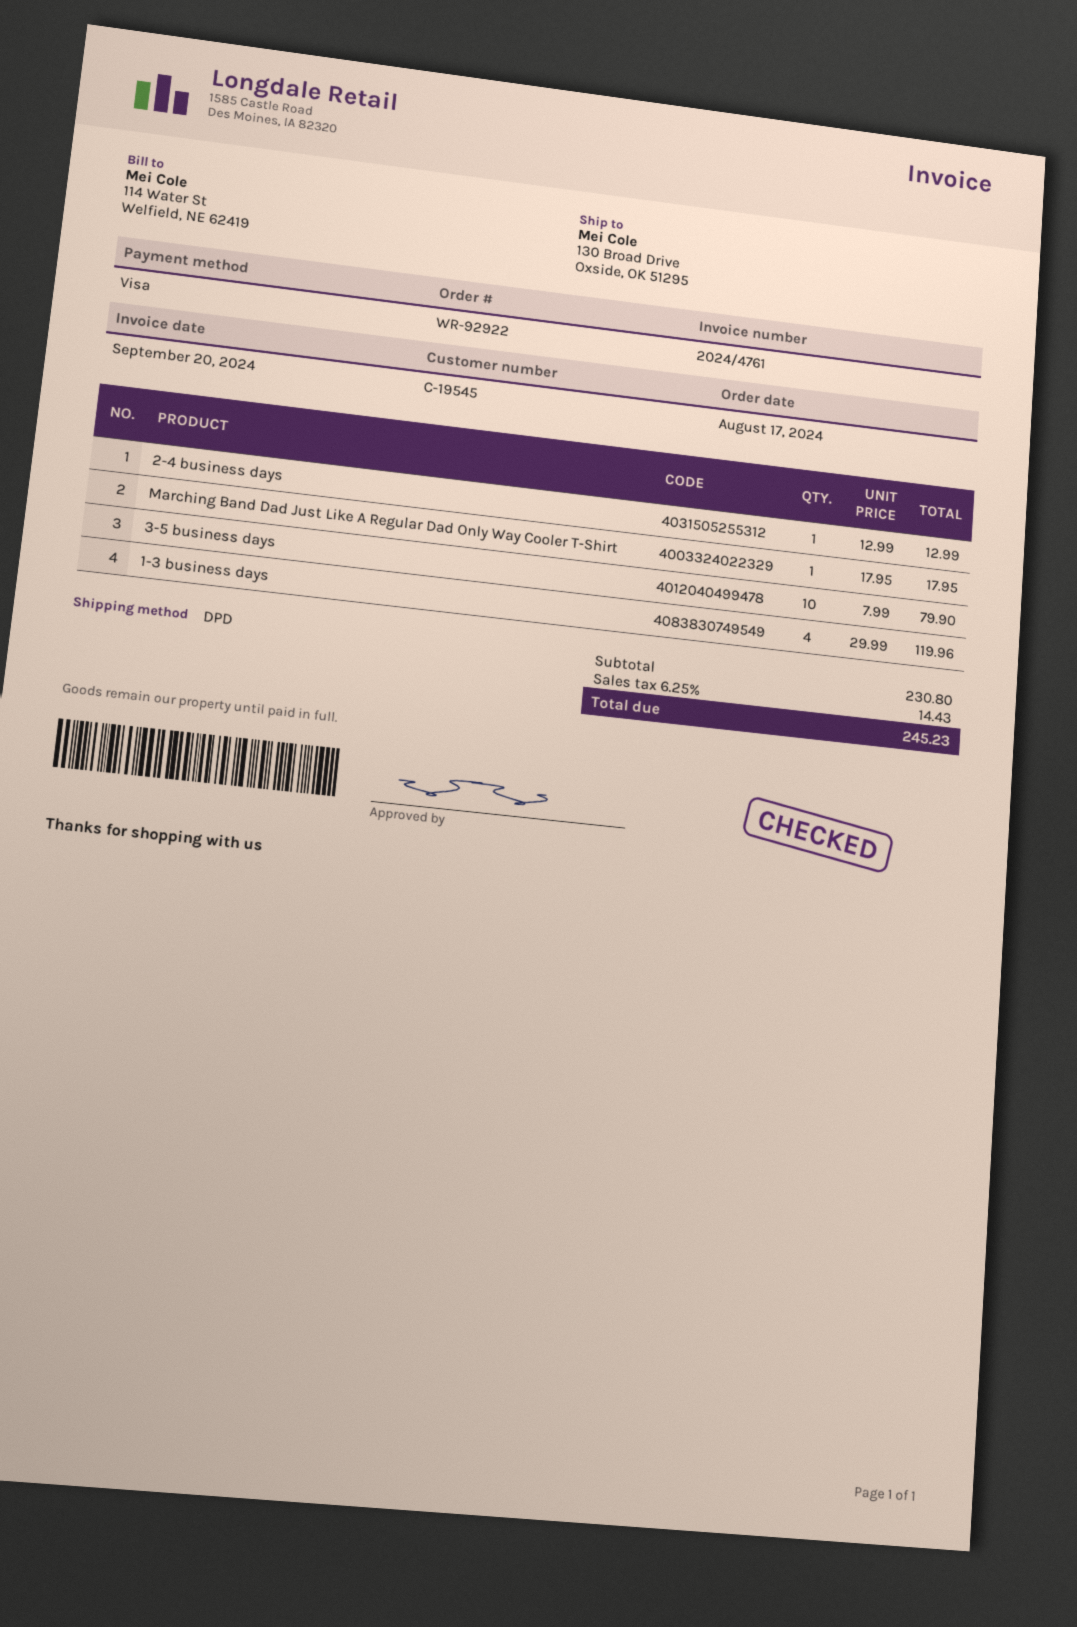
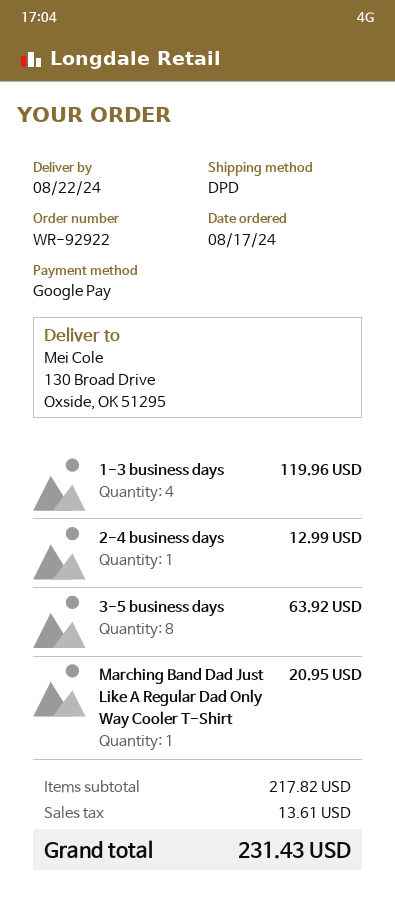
payment method: Visa -> Google Pay
Marching Band Dad Just Like A Regular Dad Only Way Cooler T-Shirt: 1 for 17.95 -> 1 for 20.95
3-5 business days: 10 for 79.90 -> 8 for 63.92
subtotal: 230.80 -> 217.82
tax: 14.43 -> 13.61
total: 245.23 -> 231.43

